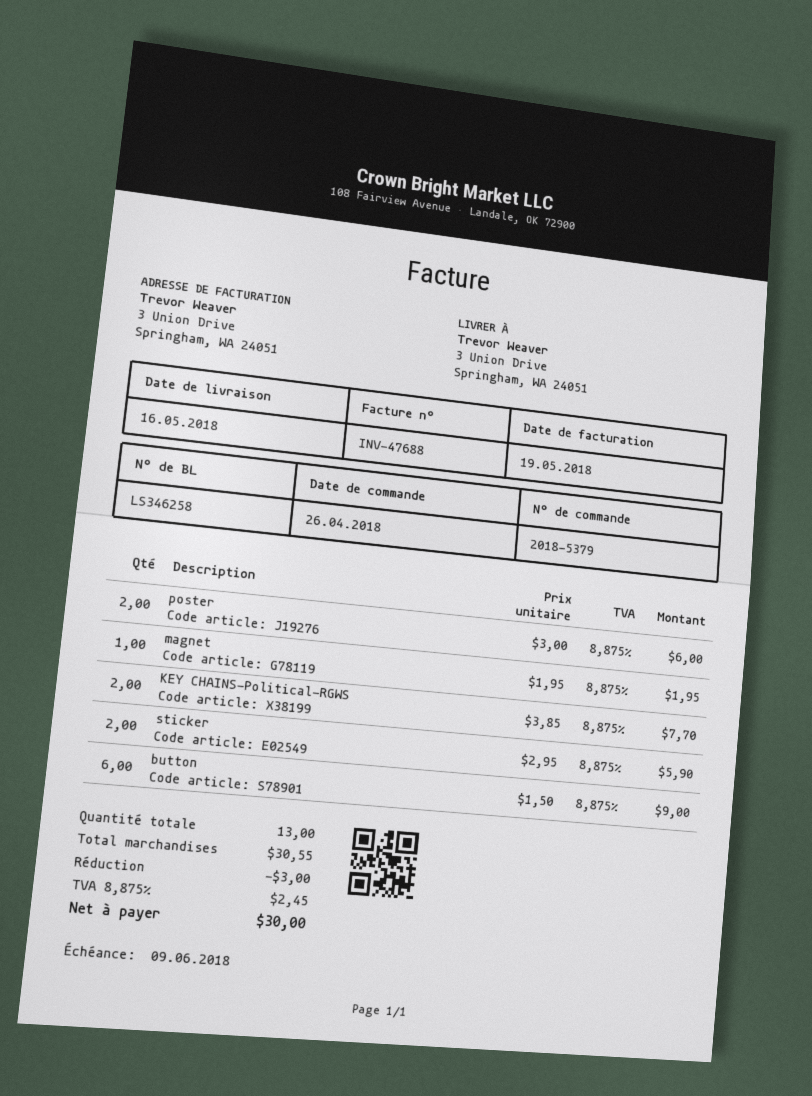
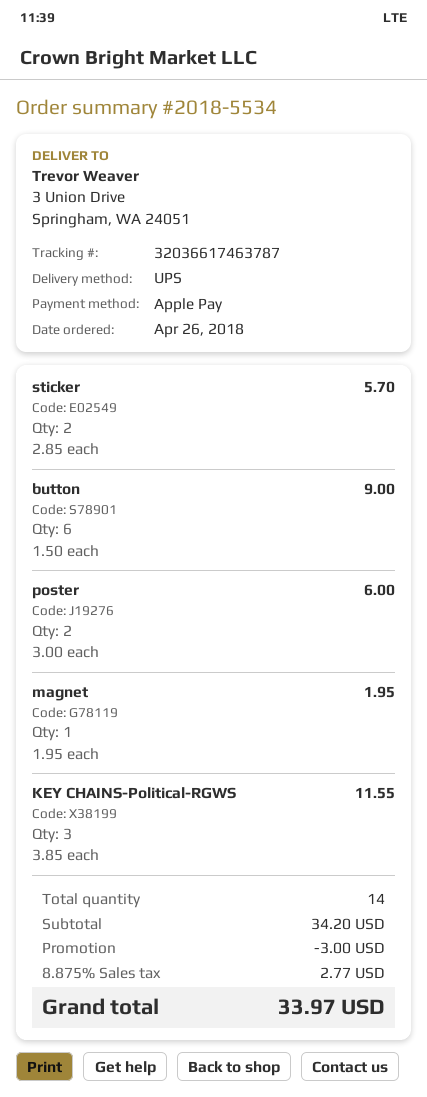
order number: 2018-5379 -> 2018-5534
KEY CHAINS-Political-RGWS: 2 x 3.85 = 7.70 -> 3 x 3.85 = 11.55
sticker: 2 x 2.95 = 5.90 -> 2 x 2.85 = 5.70
total quantity: 13 -> 14
subtotal: 30.55 -> 34.20
tax: 8.875% = 2.45 -> 8.875% = 2.77
total: 30.00 -> 33.97

